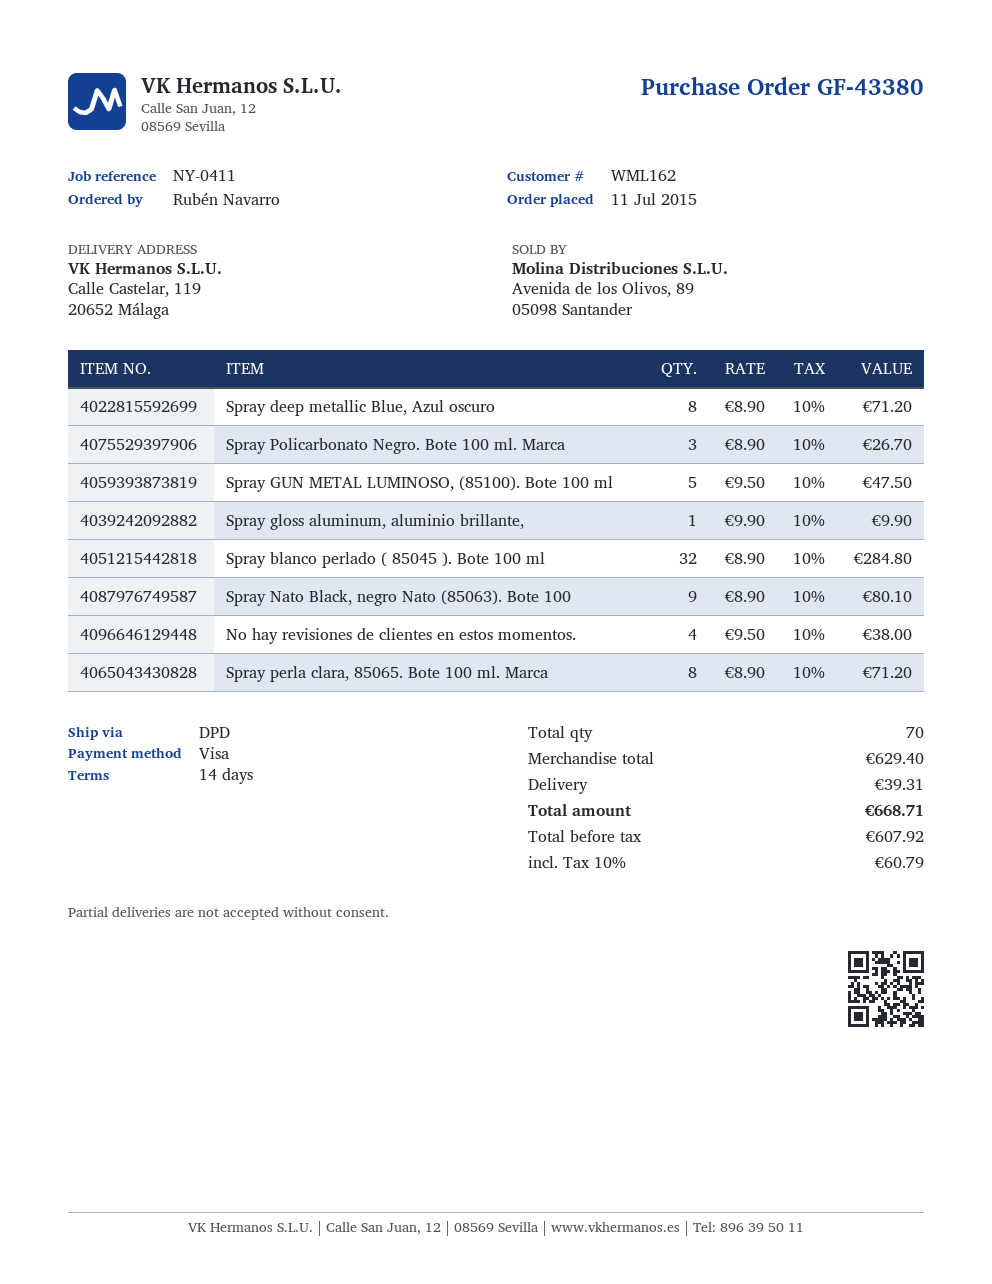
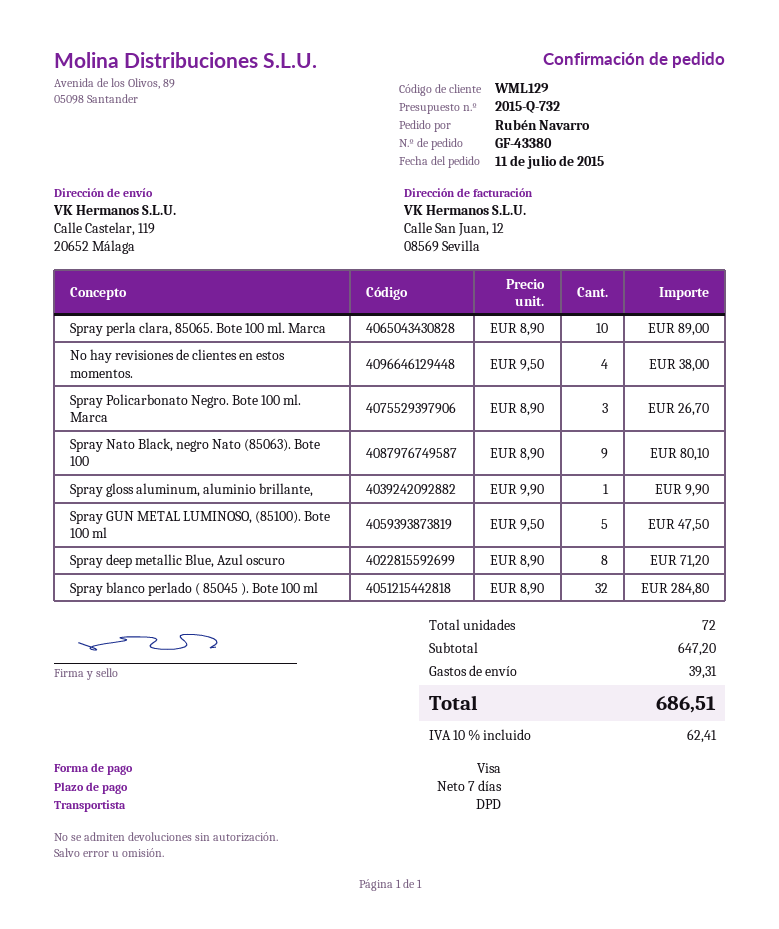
payment terms: 14 days -> 7 days
customer number: WML162 -> WML129
Spray perla clara, 85065. Bote 100 ml. Marca: 8 x 8.90 = 71.20 -> 10 x 8.90 = 89.00
total quantity: 70 -> 72
subtotal: 629.40 -> 647.20
tax: 10% = 60.79 -> 10% = 62.41
total: 668.71 -> 686.51

